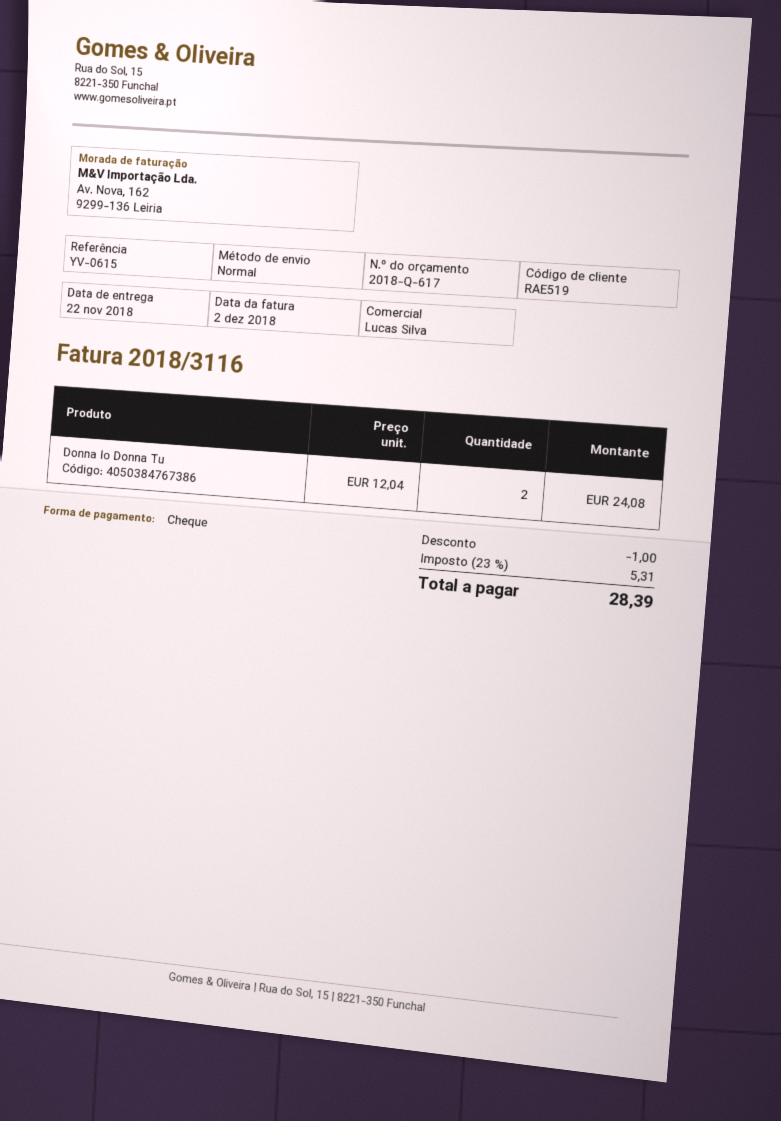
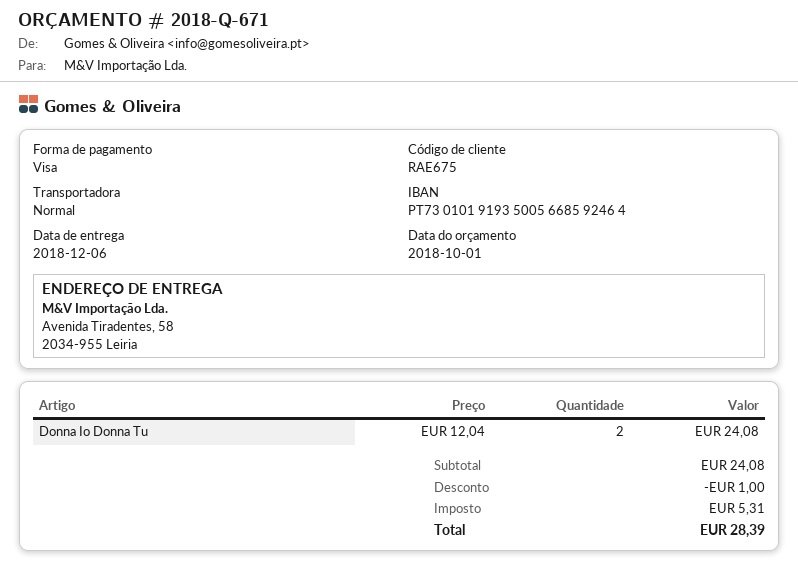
quote number: 2018-Q-617 -> 2018-Q-671
delivery date: 2018-11-22 -> 2018-12-06
customer number: RAE519 -> RAE675
payment method: cheque -> Visa

